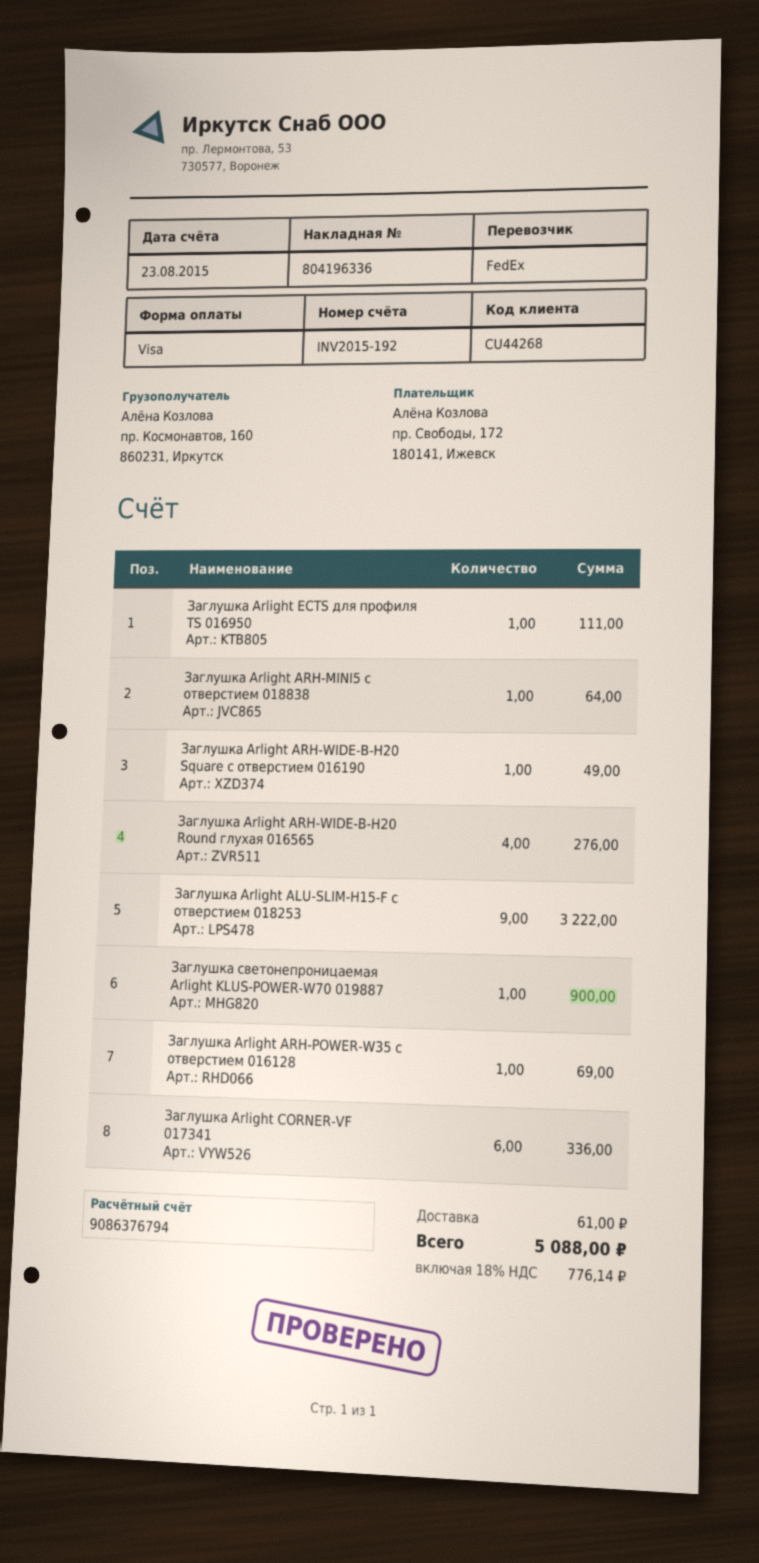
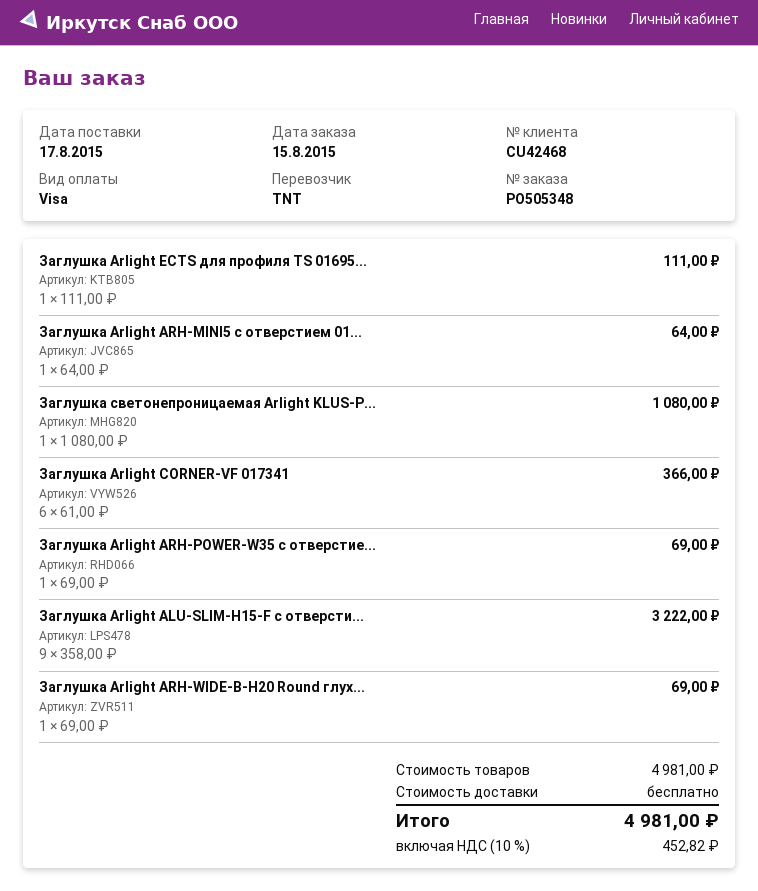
customer number: CU44268 -> CU42468
shipping method: FedEx -> TNT
Заглушка Arlight ARH-WIDE-B-H20 Square с отверстием 016190: 1 for 49.00 -> none
Заглушка Arlight ARH-WIDE-B-H20 Round глухая 016565: 4 for 276.00 -> 1 for 69.00
Заглушка светонепроницаемая Arlight KLUS-POWER-W70 019887: 1 for 900.00 -> 1 for 1080.00
Заглушка Arlight CORNER-VF 017341: 6 for 336.00 -> 6 for 366.00
shipping: 61.00 -> 0.00
tax: 18% = 776.14 -> 10% = 452.82
total: 5088.00 -> 4981.00

